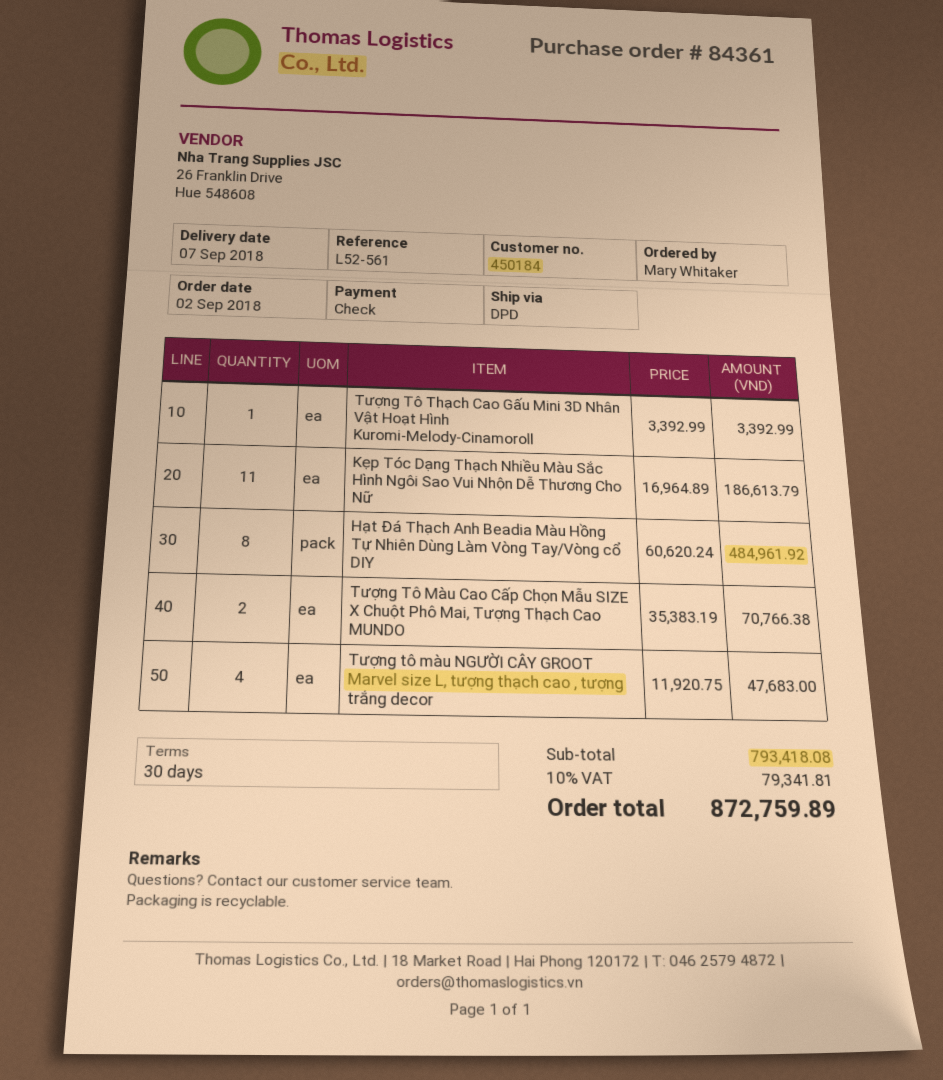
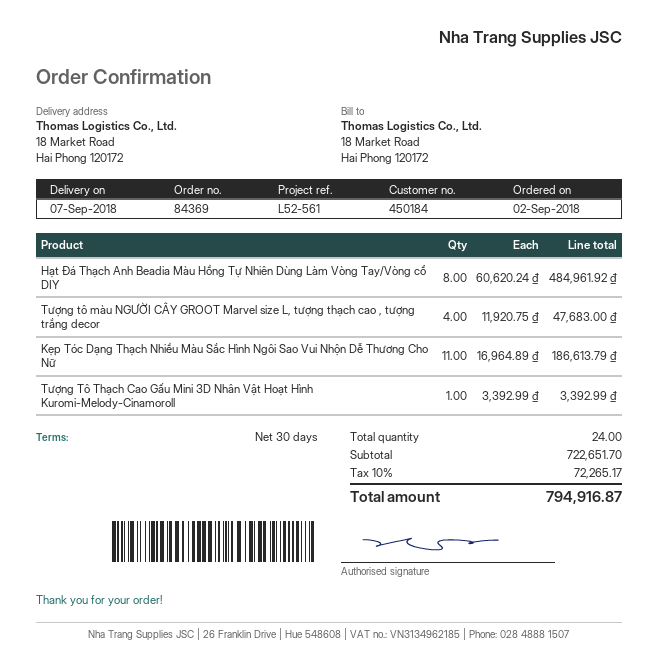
order number: 84361 -> 84369
Tượng Tô Màu Cao Cấp Chọn Mẫu SIZE X Chuột Phô Mai, Tượng Thạch Cao MUNDO: 2 x 35383.19 = 70766.38 -> none
subtotal: 793418.08 -> 722651.70
tax: 10% = 79341.81 -> 10% = 72265.17
total: 872759.89 -> 794916.87

